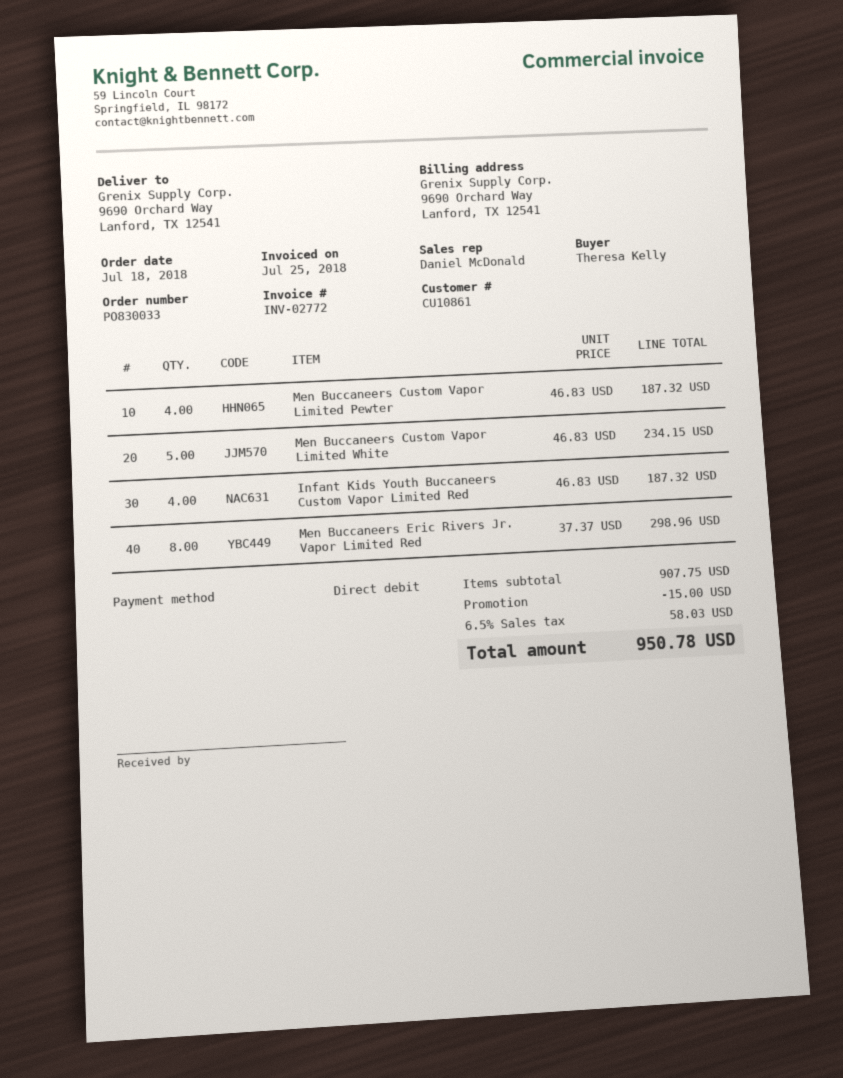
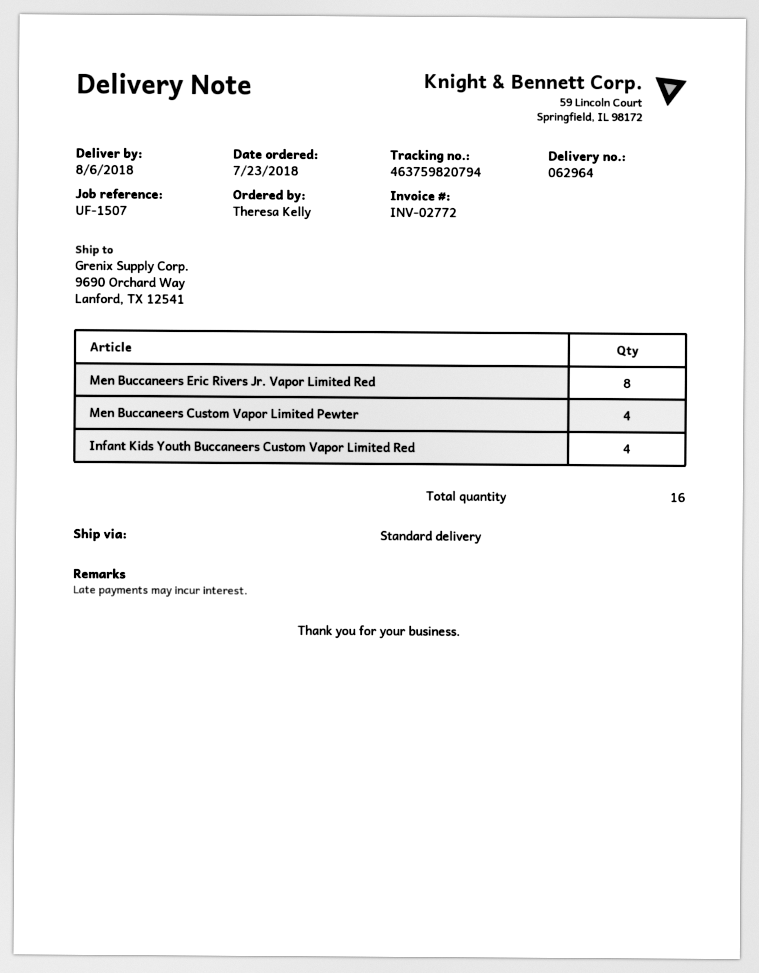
order date: 2018-07-18 -> 2018-07-23
Men Buccaneers Custom Vapor Limited White: 5 -> none

